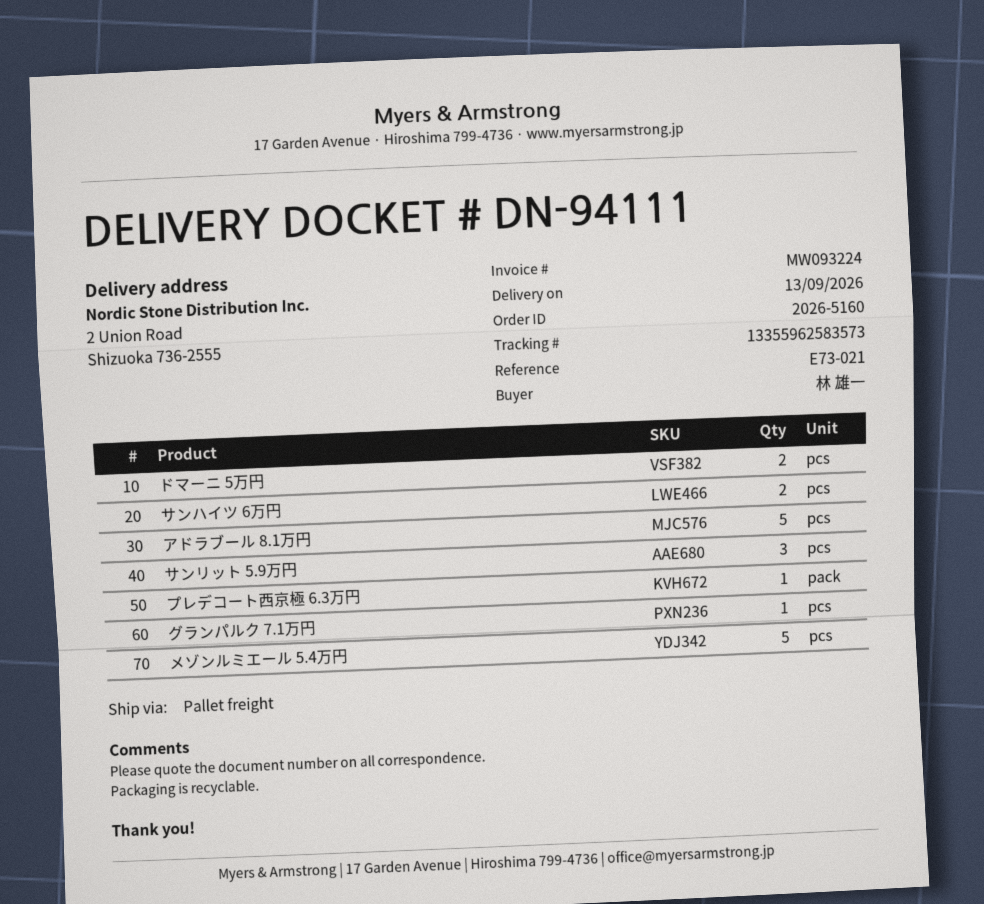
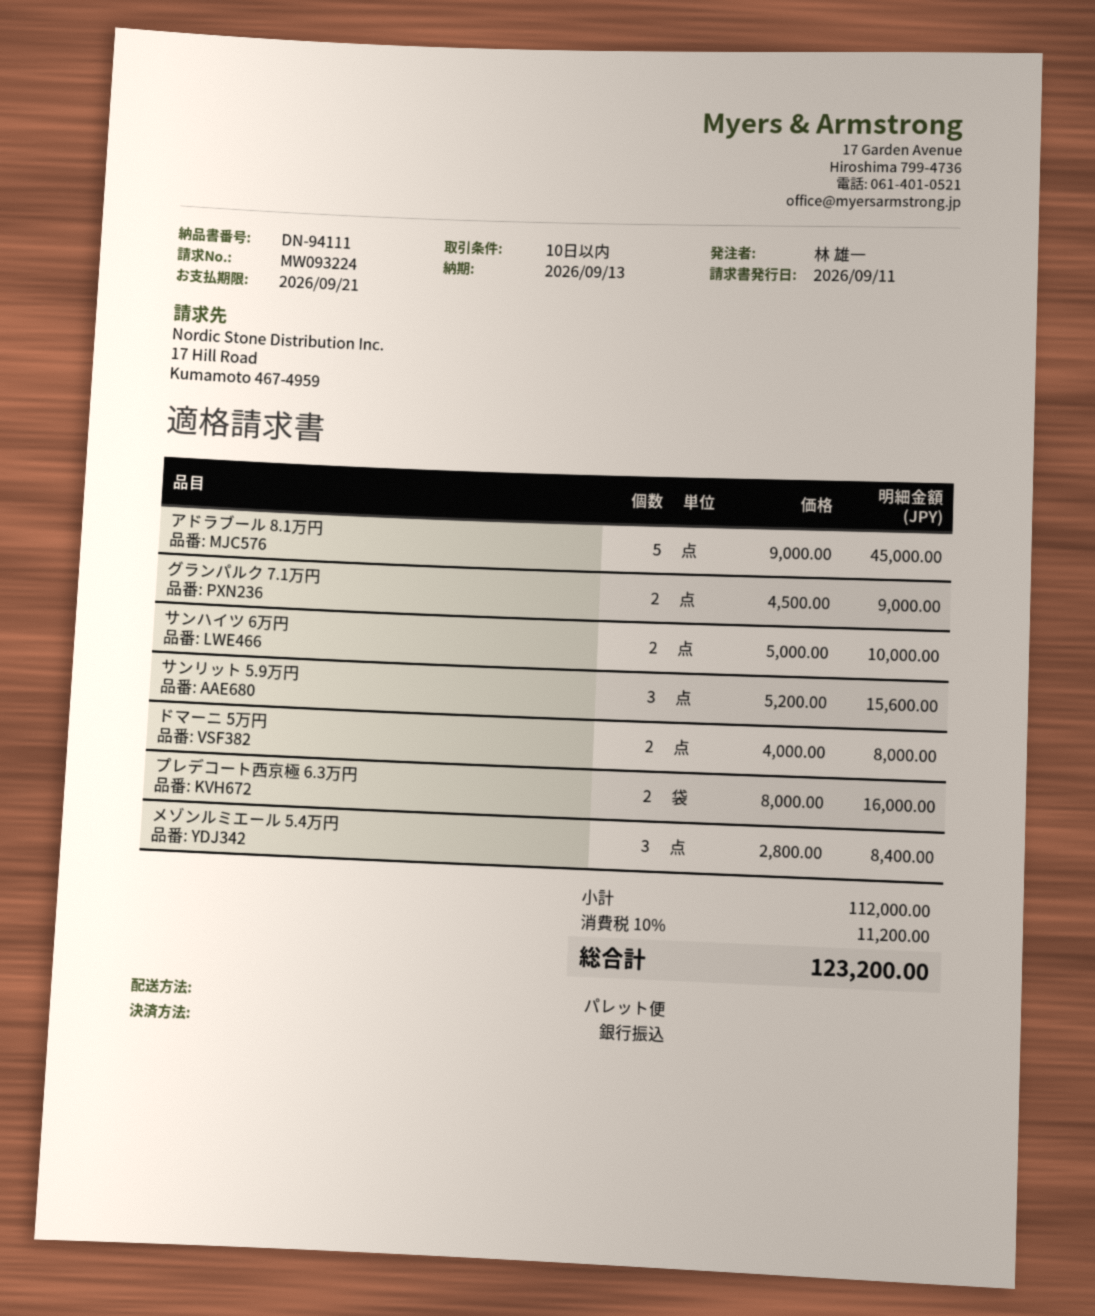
プレデコート西京極 6.3万円: 1 -> 2
グランパルク 7.1万円: 1 -> 2
メゾンルミエール 5.4万円: 5 -> 3

